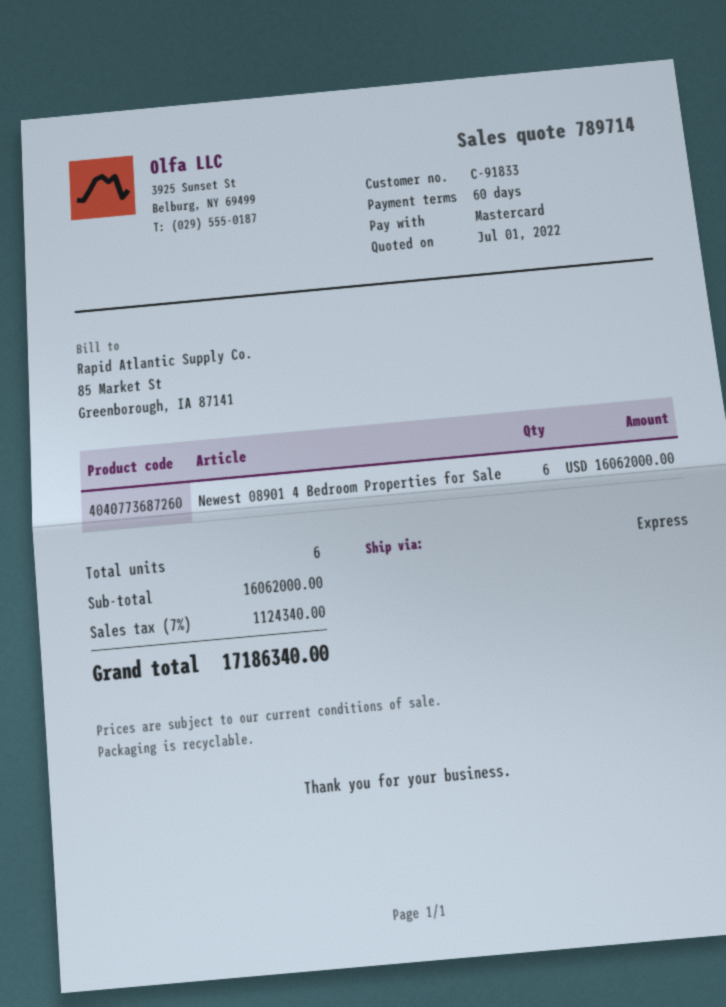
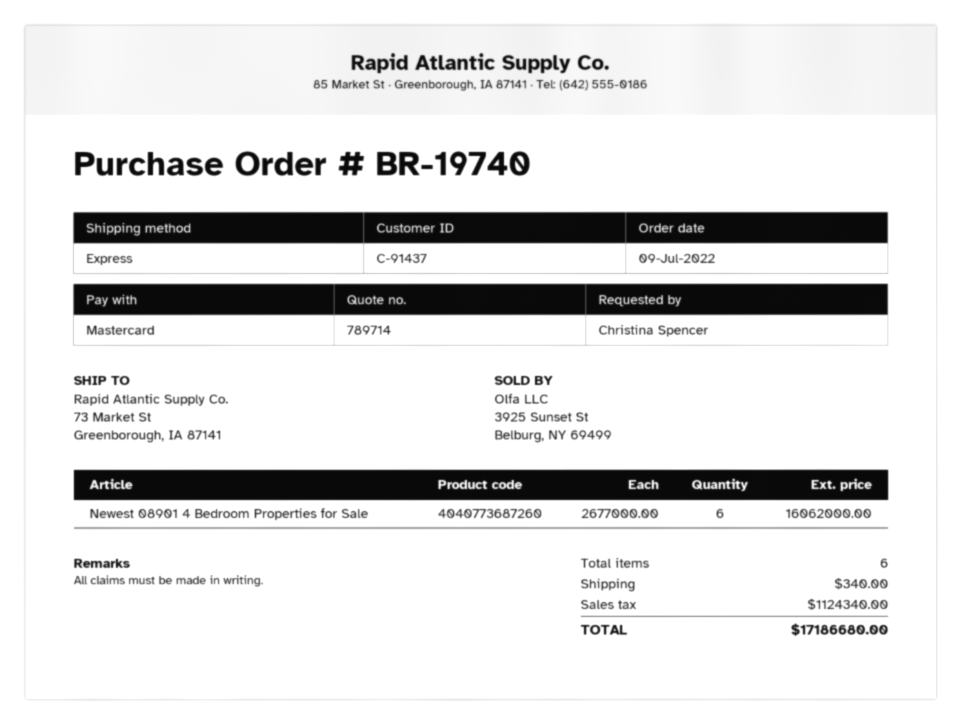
customer number: C-91833 -> C-91437
shipping: none -> 340.00
total: 17186340.00 -> 17186680.00

